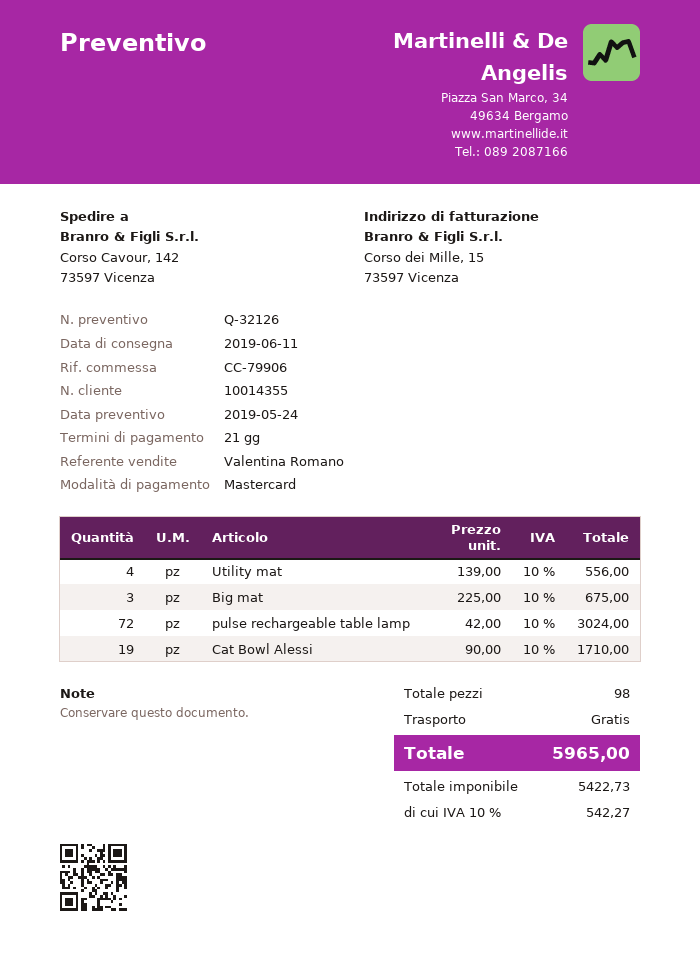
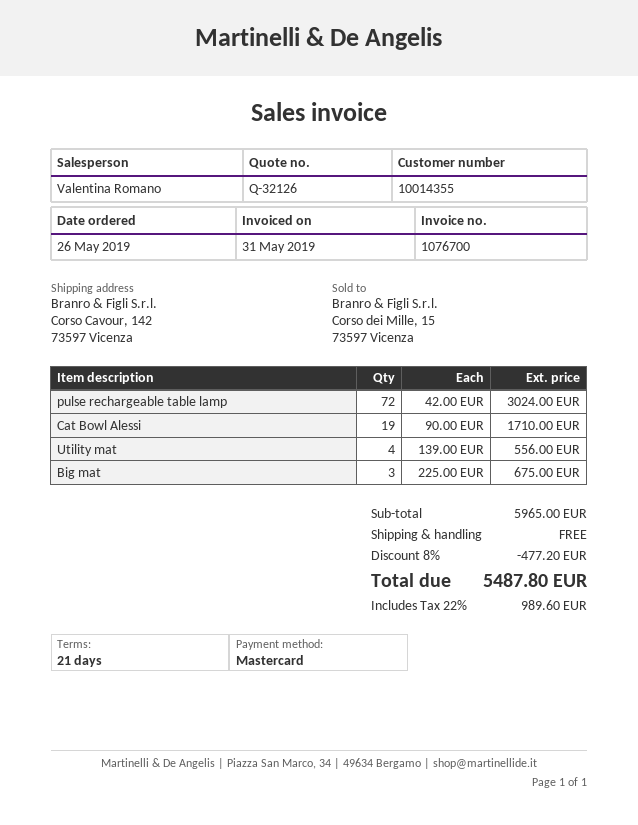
discount: none -> 8% = 477.20
tax: 10% = 542.27 -> 22% = 989.60
total: 5965.00 -> 5487.80

